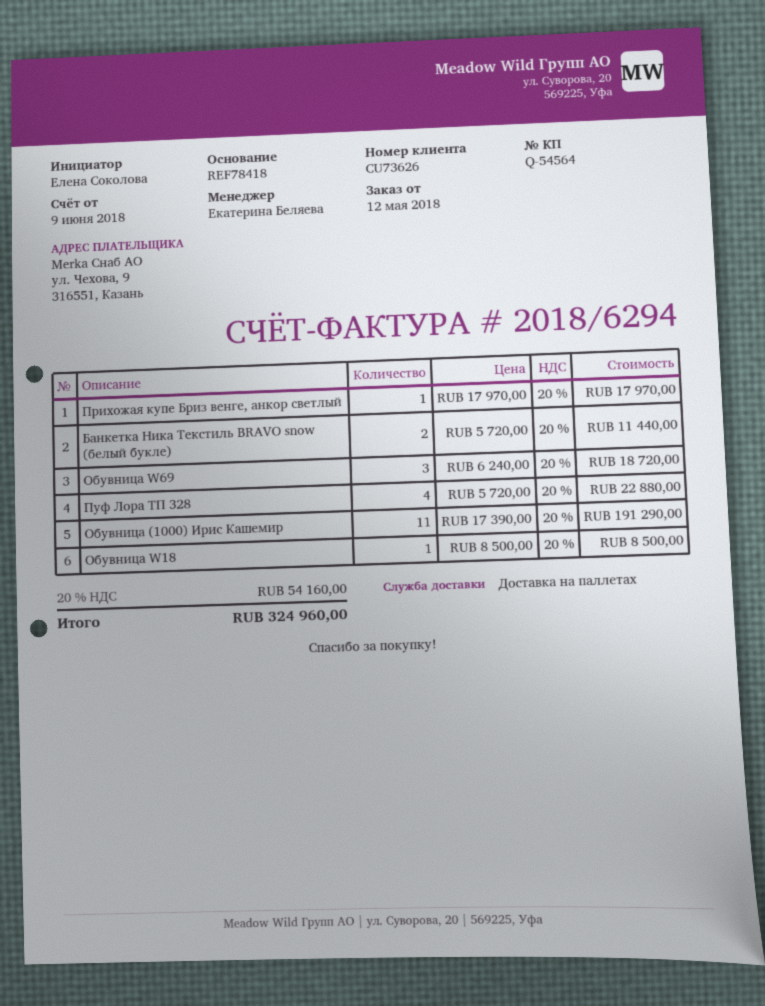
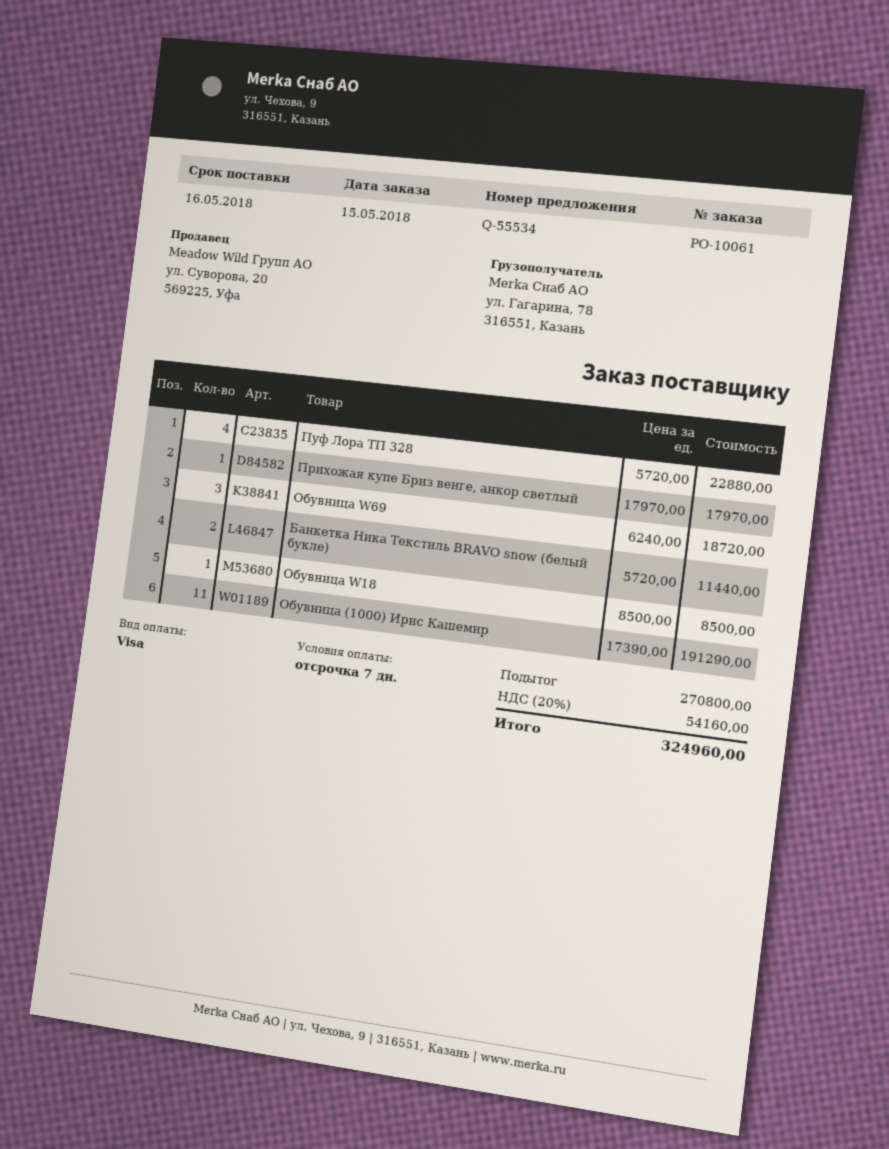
quote number: Q-54564 -> Q-55534
order date: 2018-05-12 -> 2018-05-15

